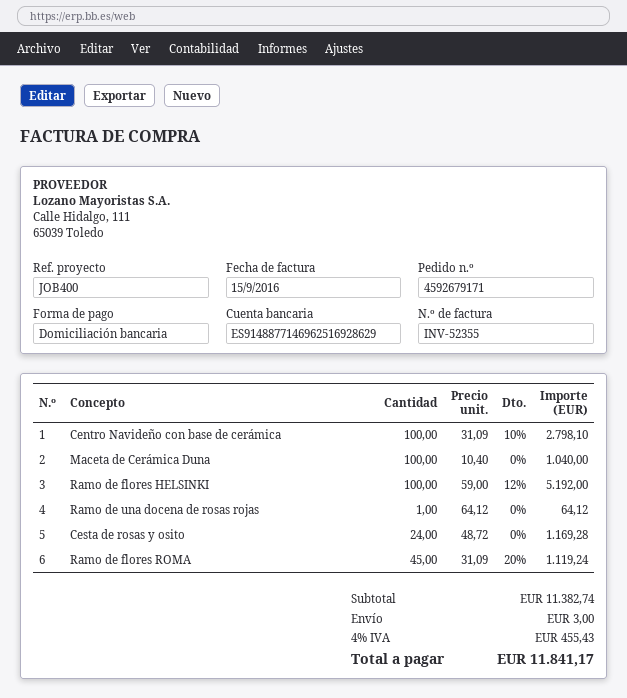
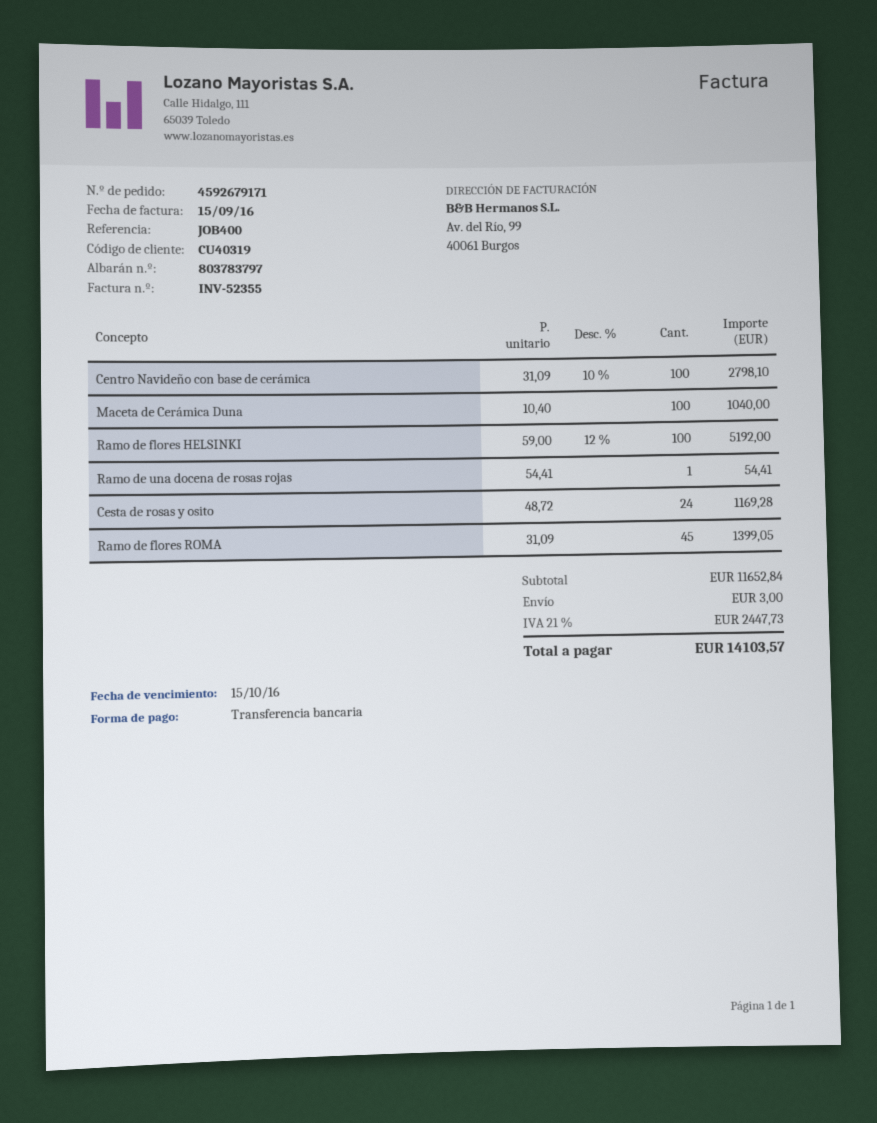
payment method: direct debit -> bank transfer
Ramo de una docena de rosas rojas: 1 x 64.12 = 64.12 -> 1 x 54.41 = 54.41
Ramo de flores ROMA: 45 x 31.09 - 20% = 1119.24 -> 45 x 31.09 = 1399.05
subtotal: 11382.74 -> 11652.84
tax: 4% = 455.43 -> 21% = 2447.73
total: 11841.17 -> 14103.57

